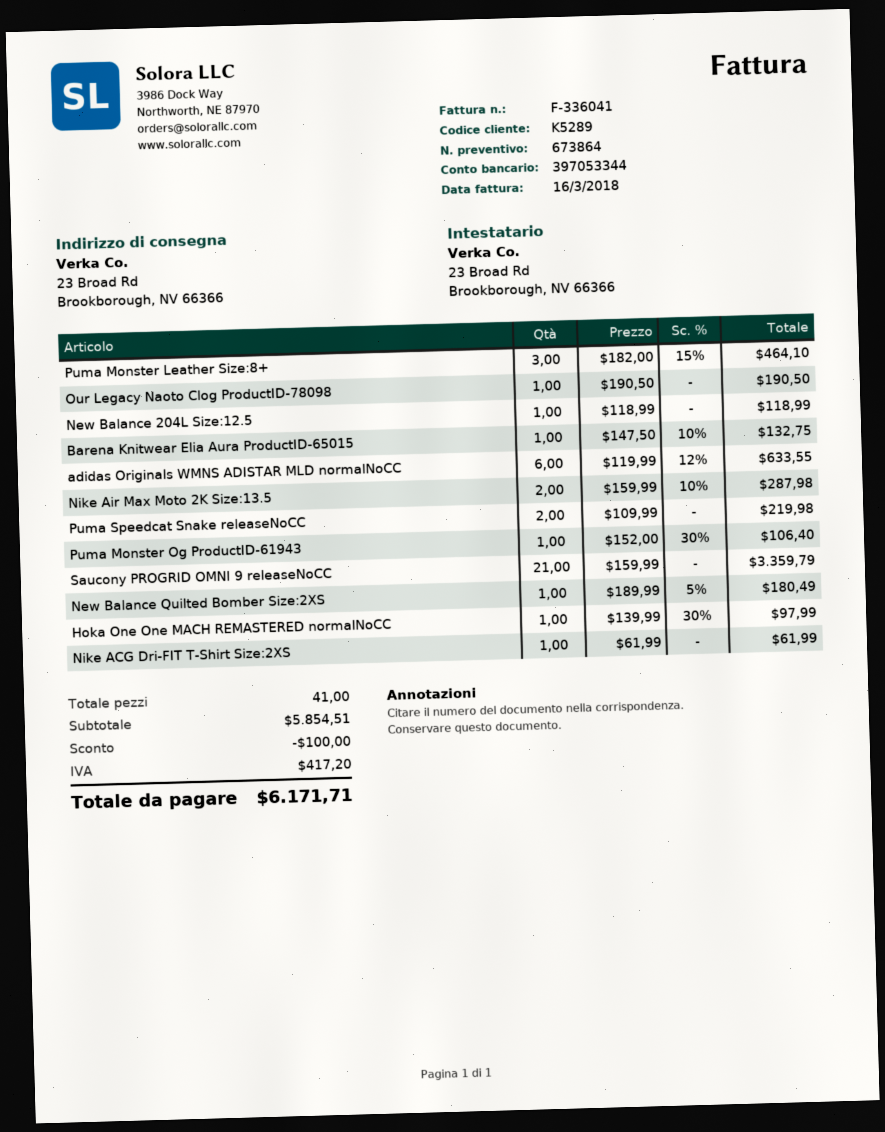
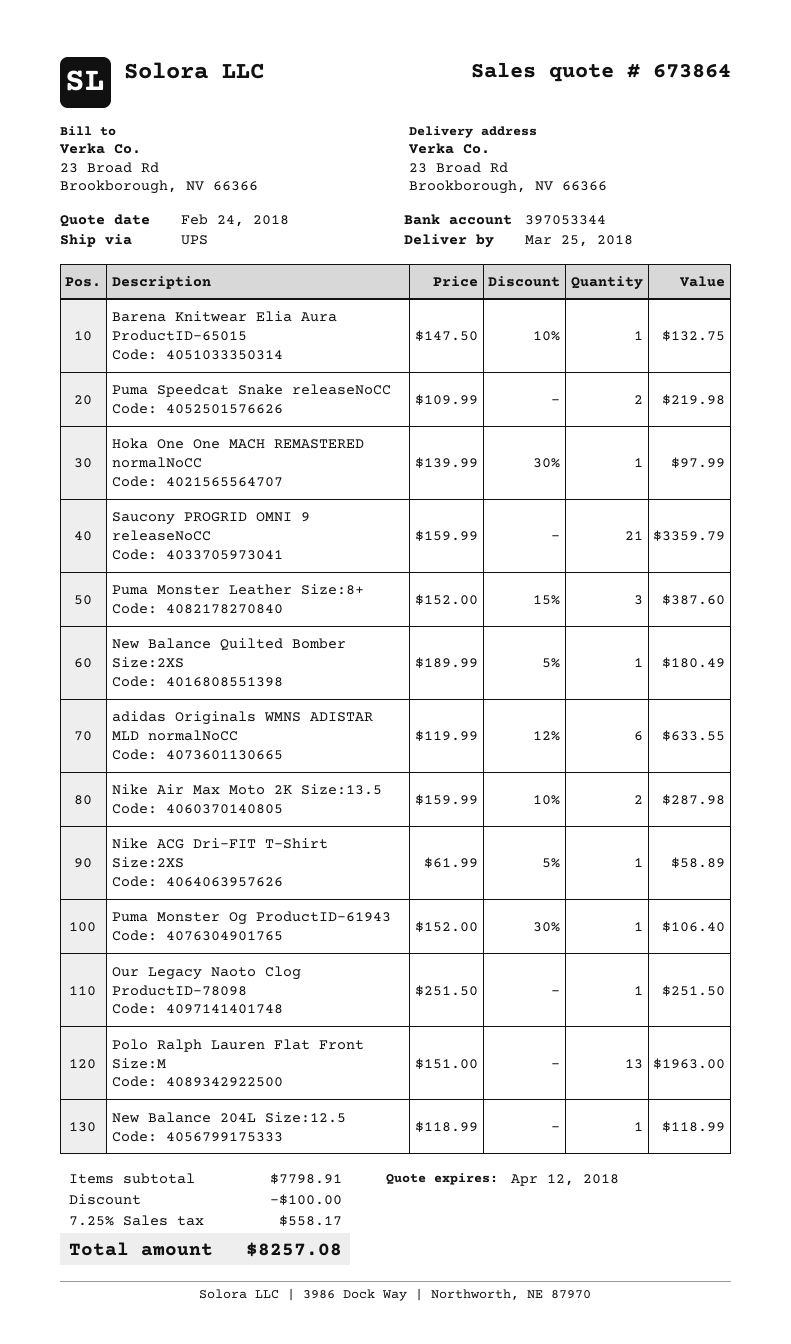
Puma Monster Leather Size:8+: 3 x 182.00 - 15% = 464.10 -> 3 x 152.00 - 15% = 387.60
Our Legacy Naoto Clog ProductID-78098: 1 x 190.50 = 190.50 -> 1 x 251.50 = 251.50
Nike ACG Dri-FIT T-Shirt Size:2XS: 1 x 61.99 = 61.99 -> 1 x 61.99 - 5% = 58.89
Polo Ralph Lauren Flat Front Size:M: none -> 13 x 151.00 = 1963.00
subtotal: 5854.51 -> 7798.91
tax: 417.20 -> 558.17
total: 6171.71 -> 8257.08

